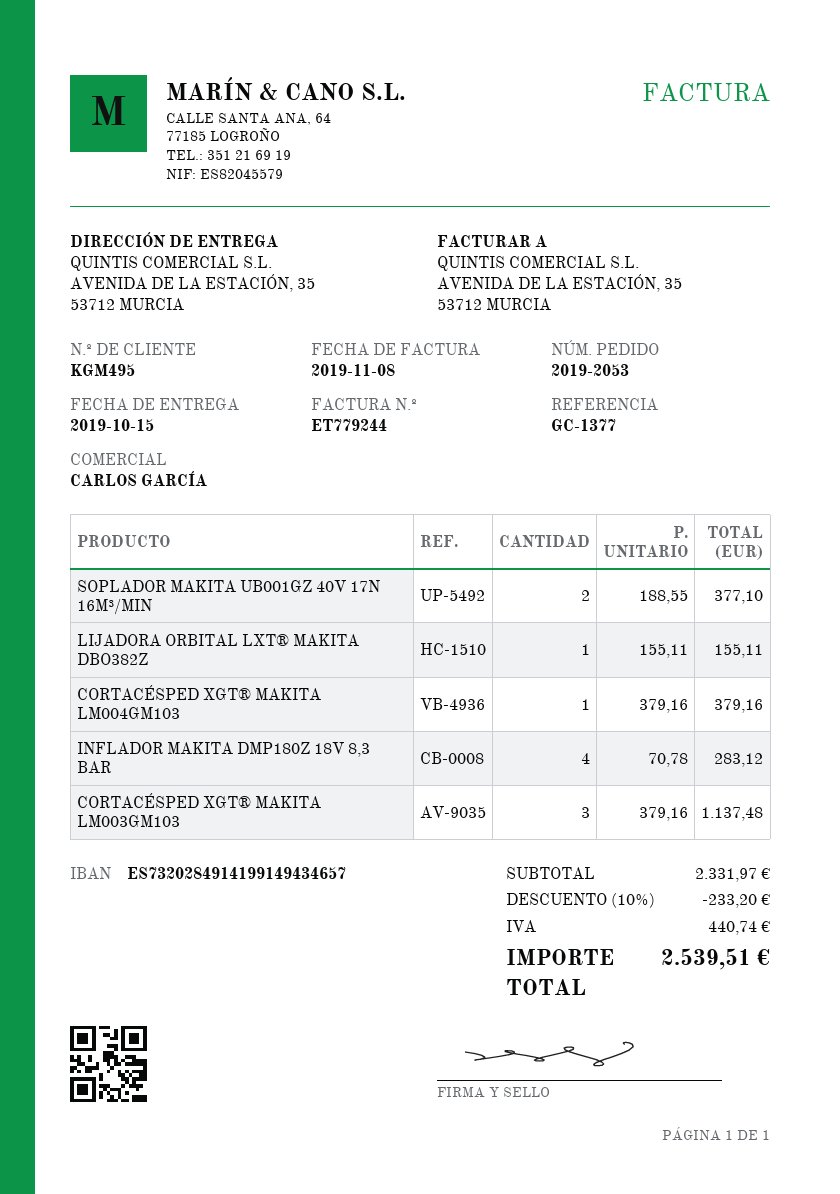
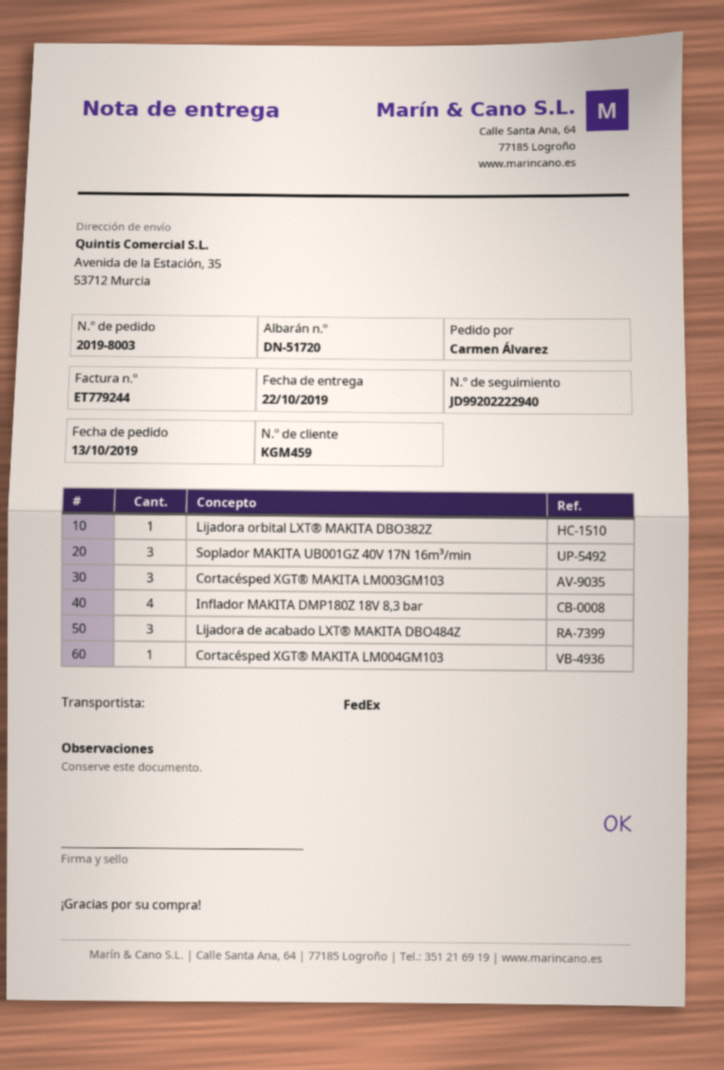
order number: 2019-2053 -> 2019-8003
delivery date: 2019-10-15 -> 2019-10-22
customer number: KGM495 -> KGM459
SOPLADOR MAKITA UB001GZ 40V 17N 16M³/MIN: 2 -> 3
Lijadora de acabado LXT® MAKITA DBO484Z: none -> 3

